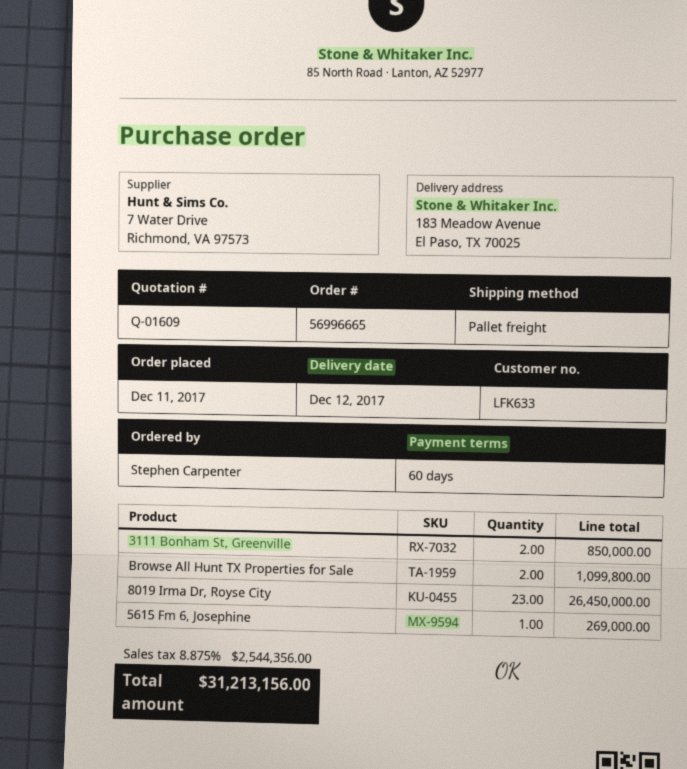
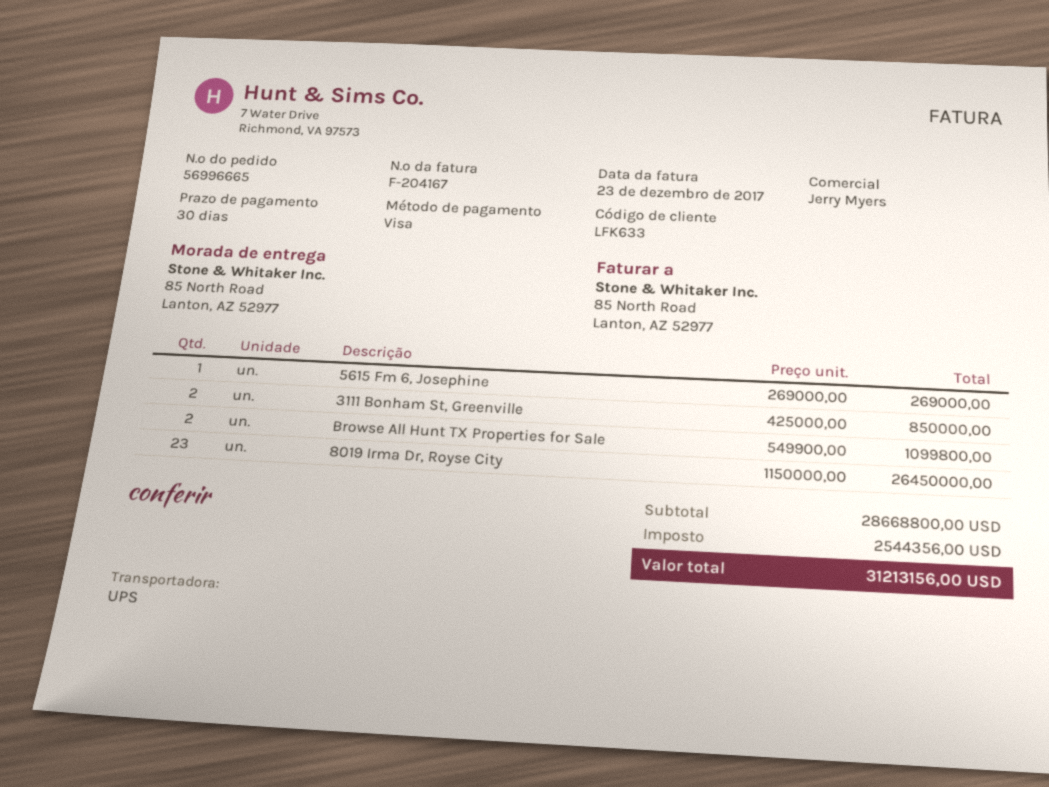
payment terms: 60 days -> 30 days
shipping method: pallet freight -> UPS
ship to: 183 Meadow Avenue, El Paso, TX 70025 -> 85 North Road, Lanton, AZ 52977

